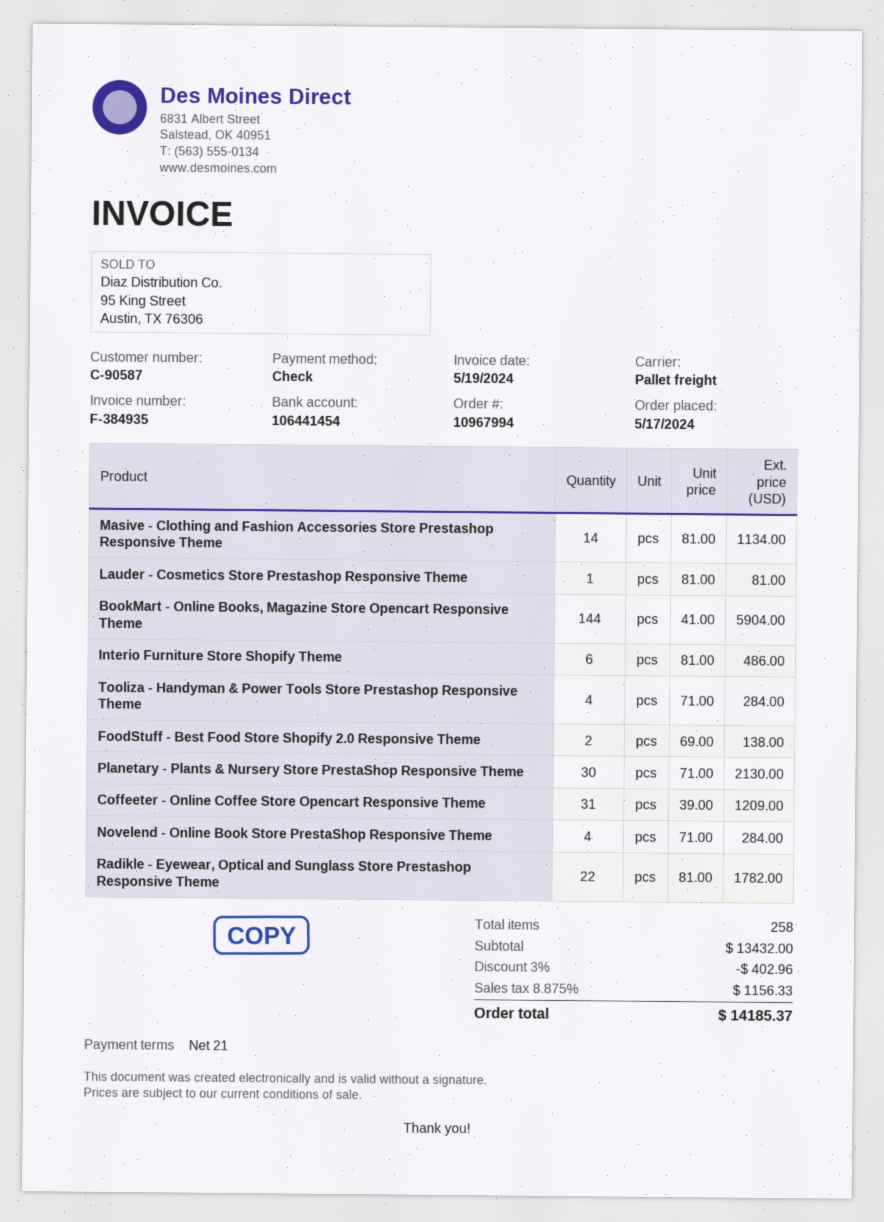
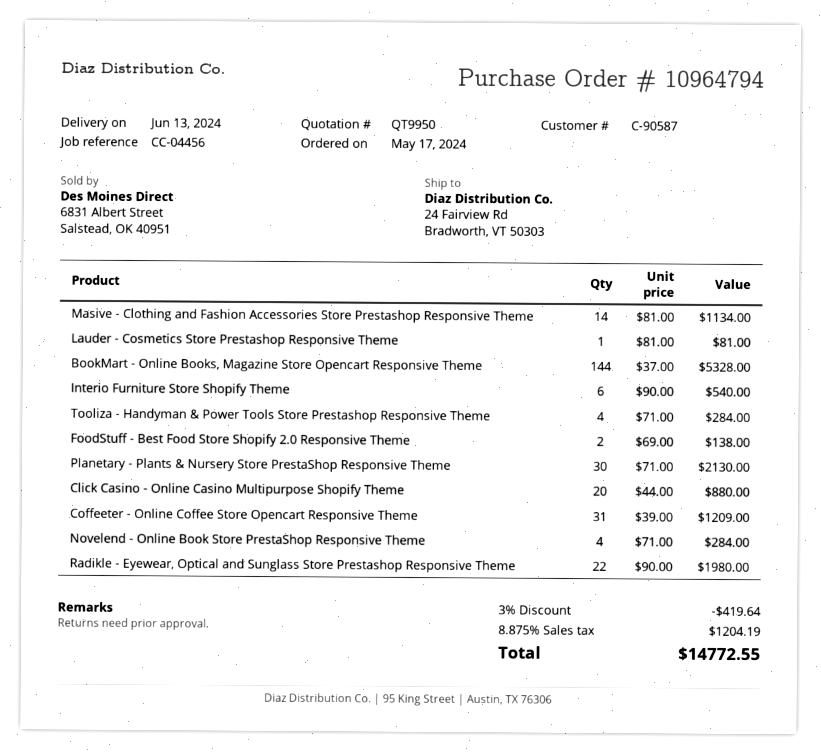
order number: 10967994 -> 10964794
BookMart - Online Books, Magazine Store Opencart Responsive Theme: 144 x 41.00 = 5904.00 -> 144 x 37.00 = 5328.00
Interio Furniture Store Shopify Theme: 6 x 81.00 = 486.00 -> 6 x 90.00 = 540.00
Radikle - Eyewear, Optical and Sunglass Store Prestashop Responsive Theme: 22 x 81.00 = 1782.00 -> 22 x 90.00 = 1980.00
Click Casino - Online Casino Multipurpose Shopify Theme: none -> 20 x 44.00 = 880.00
discount: 3% = 402.96 -> 3% = 419.64
tax: 8.875% = 1156.33 -> 8.875% = 1204.19
total: 14185.37 -> 14772.55

